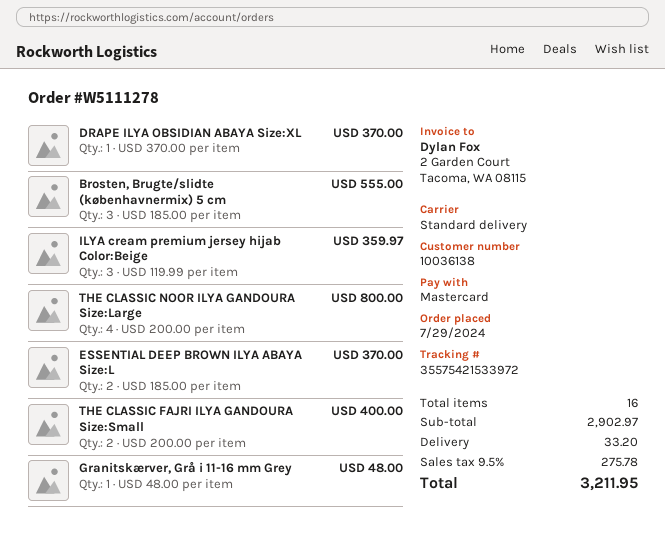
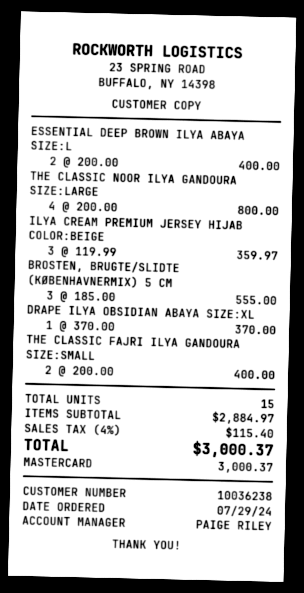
customer number: 10036138 -> 10036238
ESSENTIAL DEEP BROWN ILYA ABAYA Size:L: 2 x 185.00 = 370.00 -> 2 x 200.00 = 400.00
Granitskærver, Grå i 11-16 mm Grey: 1 x 48.00 = 48.00 -> none
total quantity: 16 -> 15
subtotal: 2902.97 -> 2884.97
shipping: 33.20 -> none
tax: 9.5% = 275.78 -> 4% = 115.40
total: 3211.95 -> 3000.37

